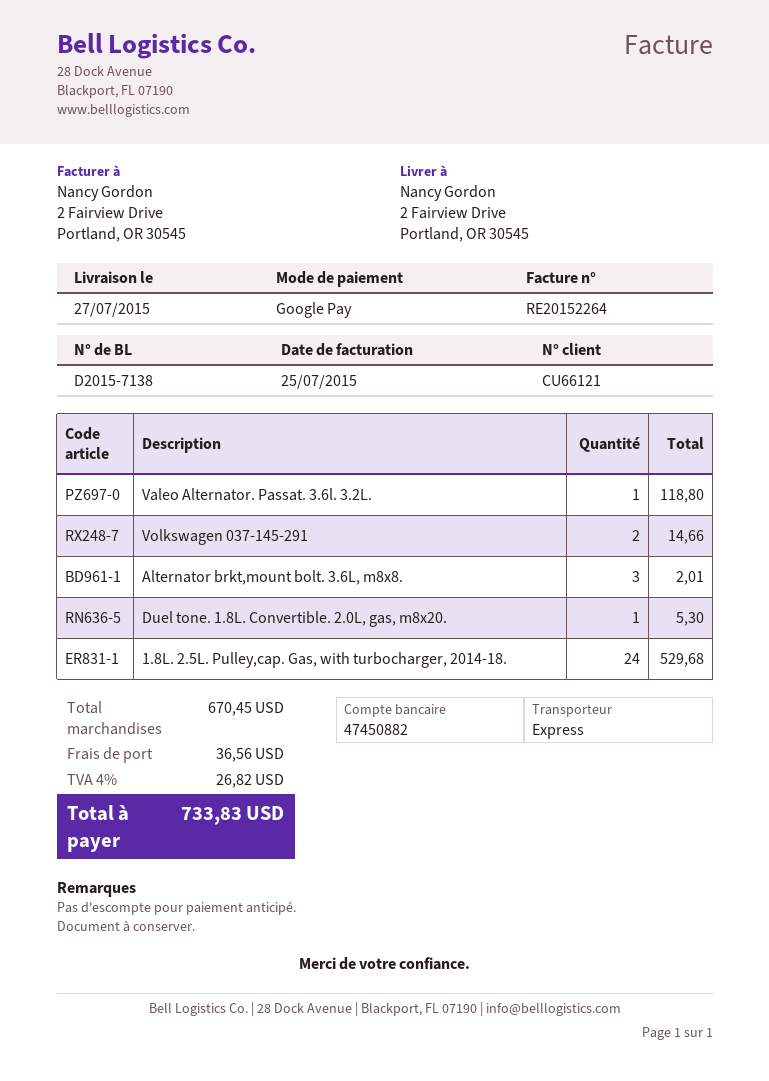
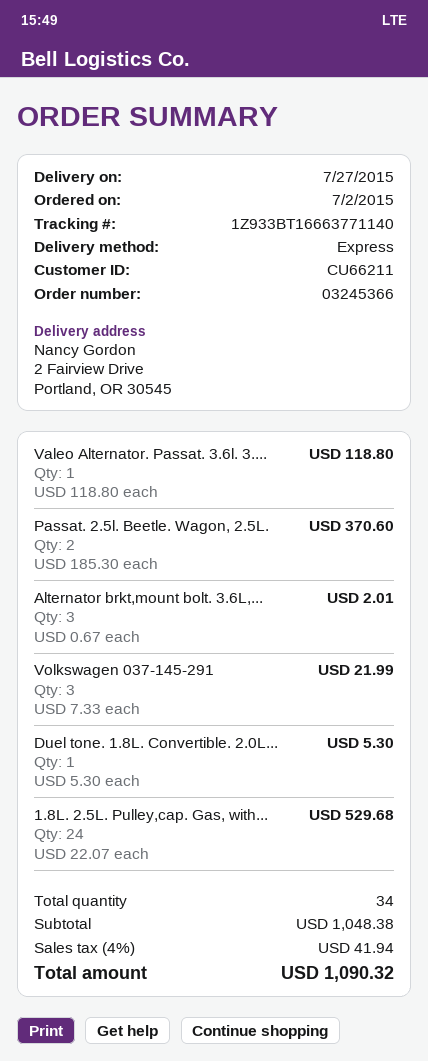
customer number: CU66121 -> CU66211
Volkswagen 037-145-291: 2 for 14.66 -> 3 for 21.99
Passat. 2.5l. Beetle. Wagon, 2.5L.: none -> 2 for 370.60
subtotal: 670.45 -> 1048.38
shipping: 36.56 -> none
tax: 4% = 26.82 -> 4% = 41.94
total: 733.83 -> 1090.32

